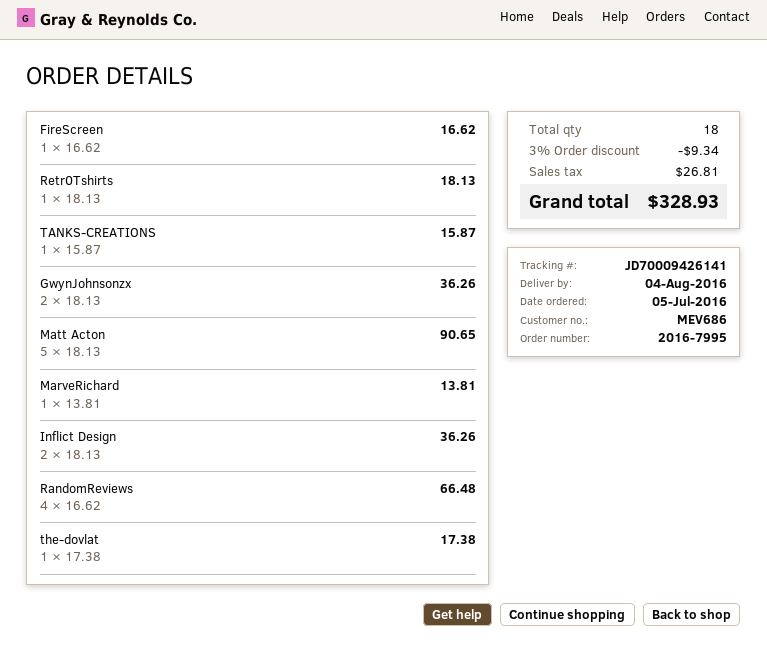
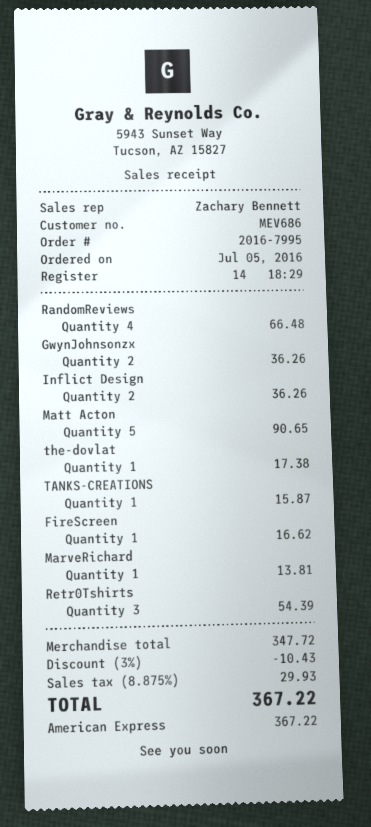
Retr0Tshirts: 1 for 18.13 -> 3 for 54.39
discount: 3% = 9.34 -> 3% = 10.43
tax: 26.81 -> 29.93
total: 328.93 -> 367.22

